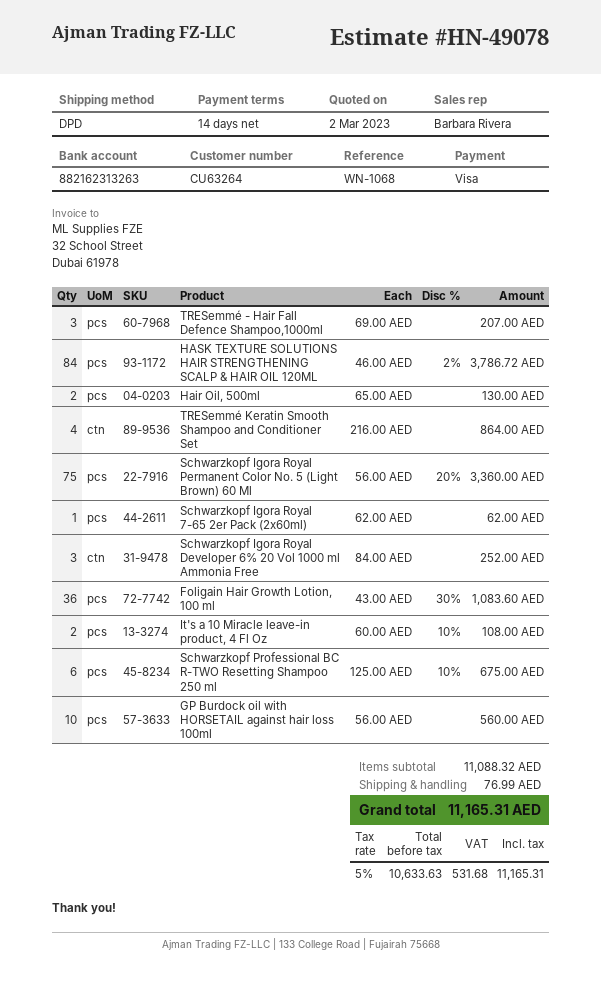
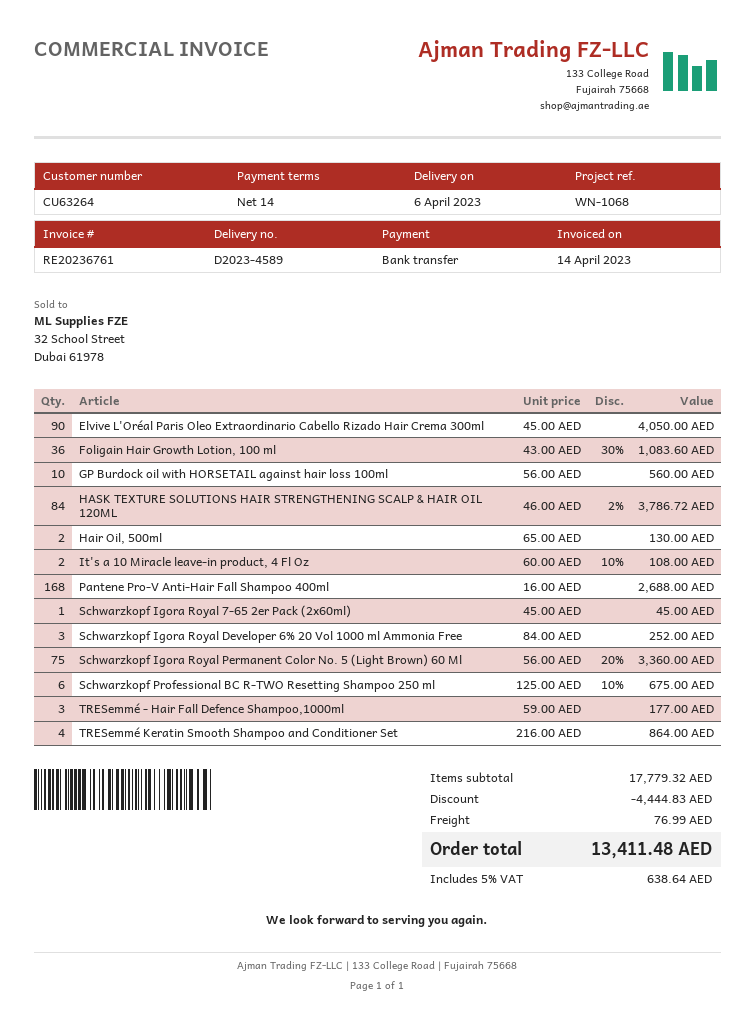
payment method: Visa -> bank transfer
TRESemmé - Hair Fall Defence Shampoo,1000ml: 3 x 69.00 = 207.00 -> 3 x 59.00 = 177.00
Schwarzkopf Igora Royal 7-65 2er Pack (2x60ml): 1 x 62.00 = 62.00 -> 1 x 45.00 = 45.00
Elvive L'Oréal Paris Oleo Extraordinario Cabello Rizado Hair Crema 300ml: none -> 90 x 45.00 = 4050.00
Pantene Pro-V Anti-Hair Fall Shampoo 400ml: none -> 168 x 16.00 = 2688.00
subtotal: 11088.32 -> 17779.32
discount: none -> 4444.83
tax: 5% = 531.68 -> 5% = 638.64
total: 11165.31 -> 13411.48

